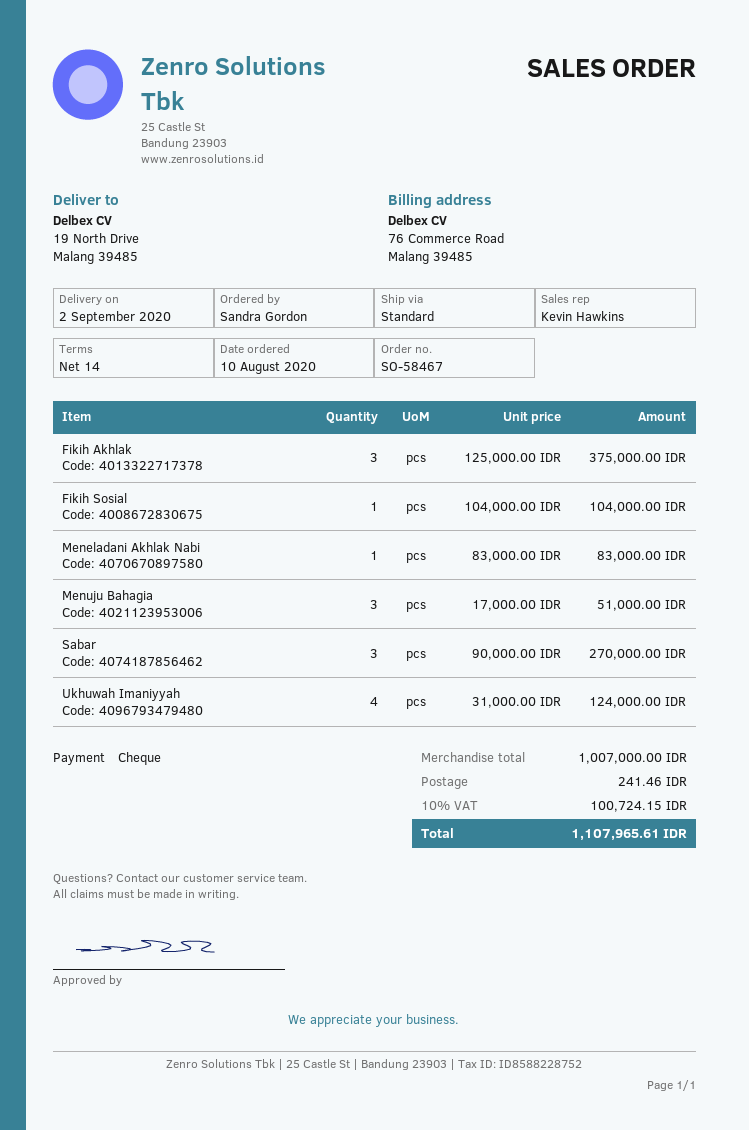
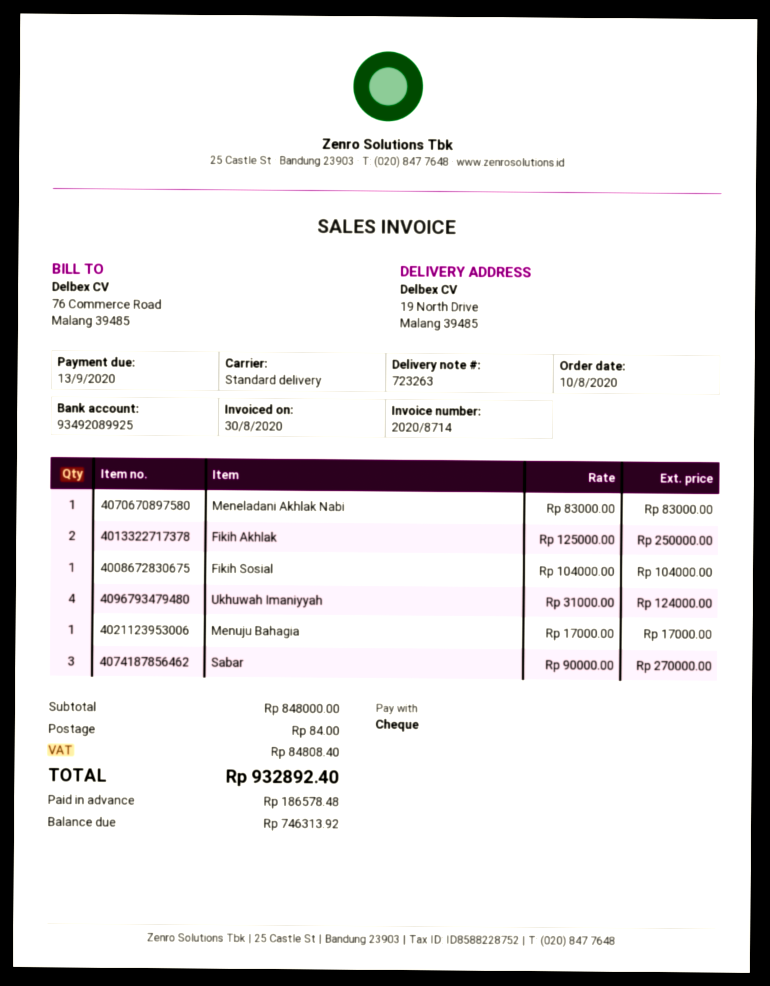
Fikih Akhlak: 3 x 125000.00 = 375000.00 -> 2 x 125000.00 = 250000.00
Menuju Bahagia: 3 x 17000.00 = 51000.00 -> 1 x 17000.00 = 17000.00
subtotal: 1007000.00 -> 848000.00
shipping: 241.46 -> 84.00
tax: 100724.15 -> 84808.40
total: 1107965.61 -> 932892.40

